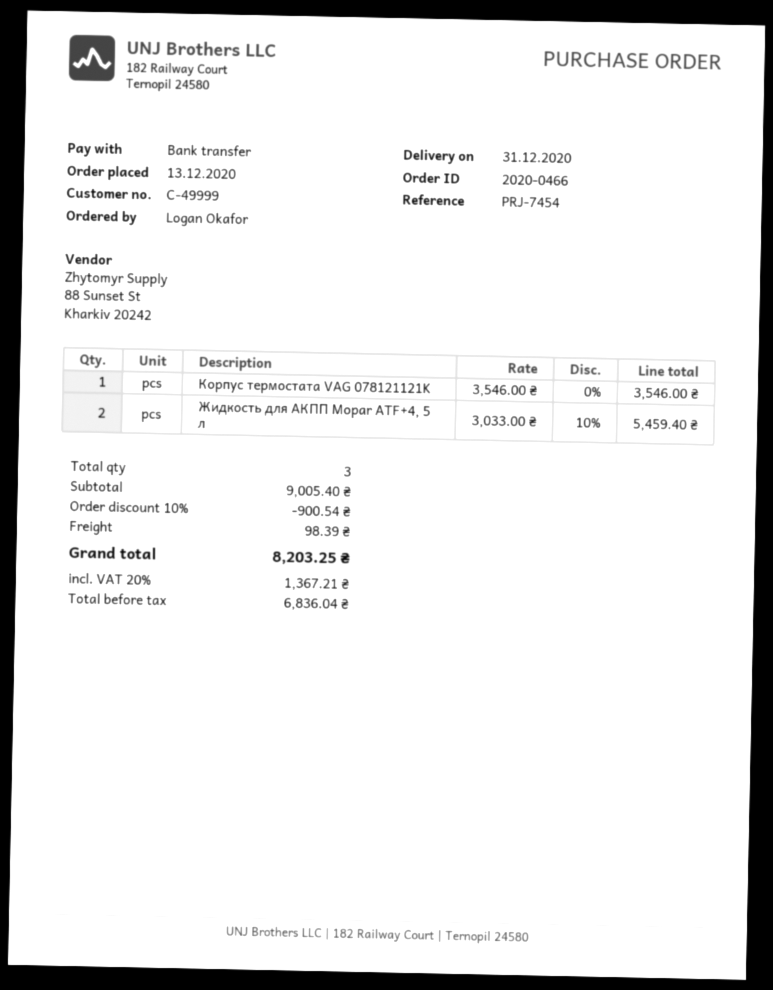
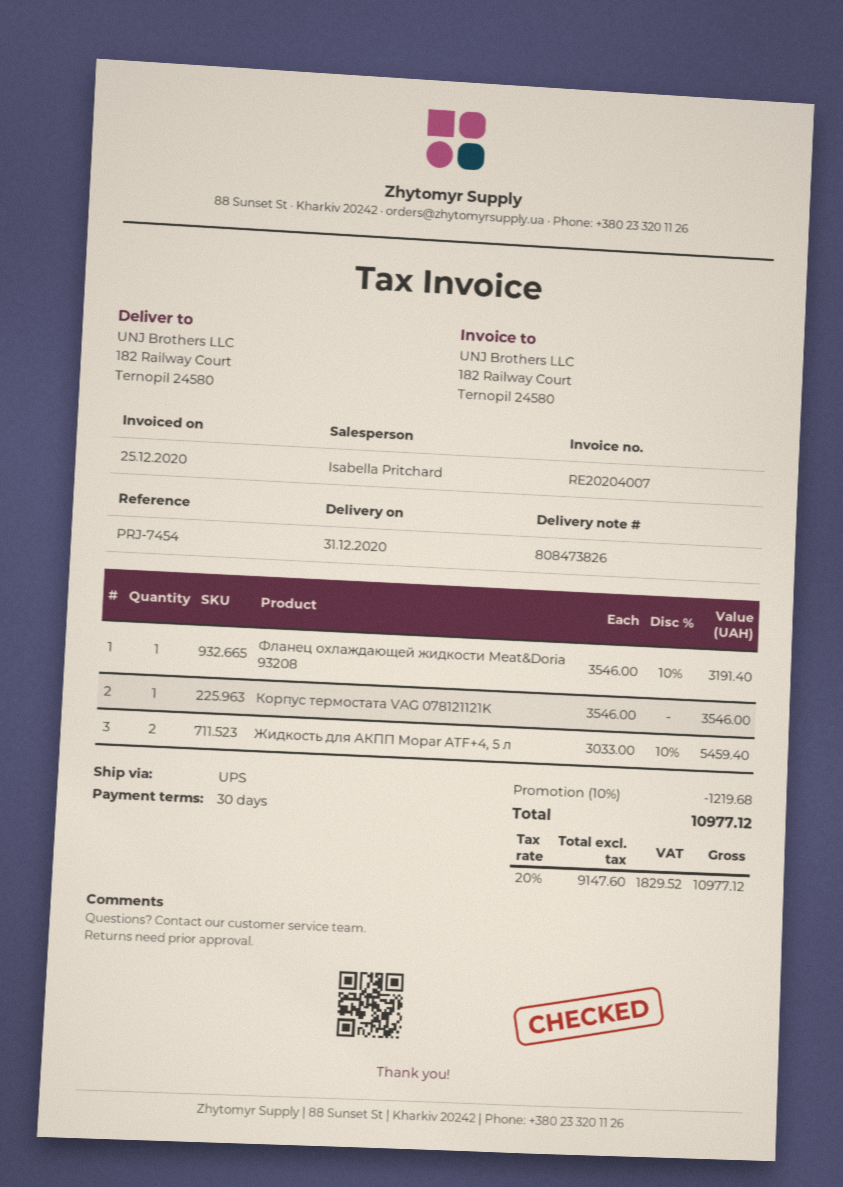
Фланец охлаждающей жидкости Meat&Doria 93208: none -> 1 x 3546.00 - 10% = 3191.40
discount: 10% = 900.54 -> 10% = 1219.68
shipping: 98.39 -> none
net: 6836.04 -> 9147.60
tax: 20% = 1367.21 -> 20% = 1829.52
total: 8203.25 -> 10977.12

